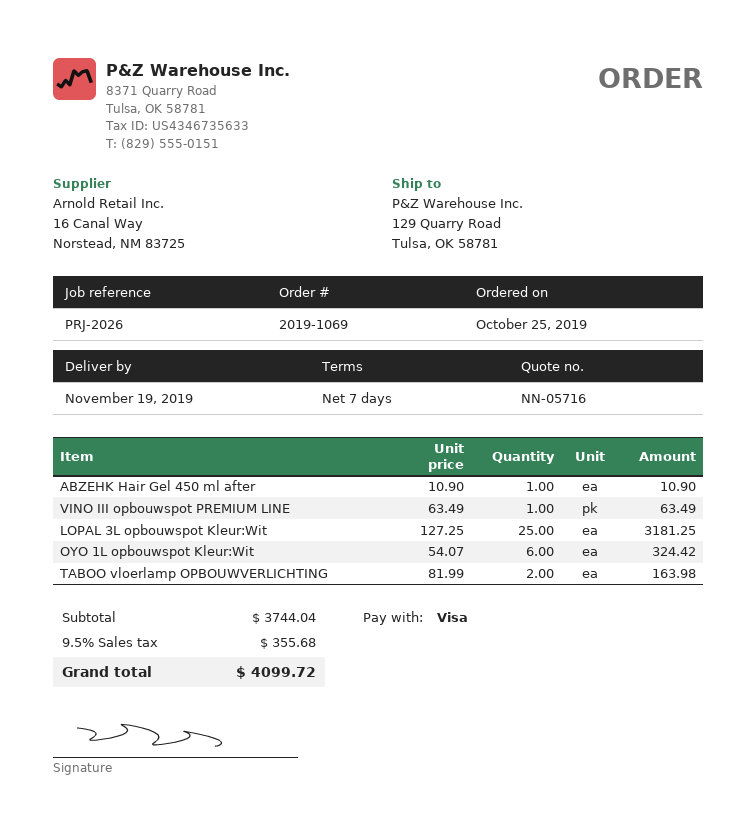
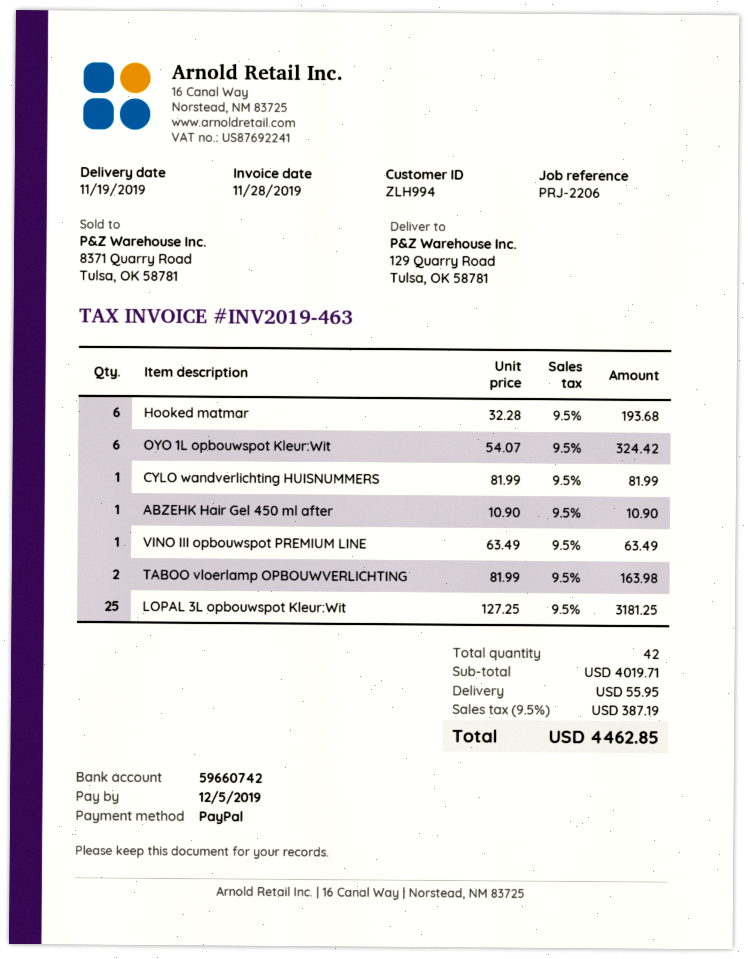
reference: PRJ-2026 -> PRJ-2206
payment method: Visa -> PayPal
Hooked matmar: none -> 6 x 32.28 = 193.68
CYLO wandverlichting HUISNUMMERS: none -> 1 x 81.99 = 81.99
subtotal: 3744.04 -> 4019.71
shipping: none -> 55.95
tax: 9.5% = 355.68 -> 9.5% = 387.19
total: 4099.72 -> 4462.85

